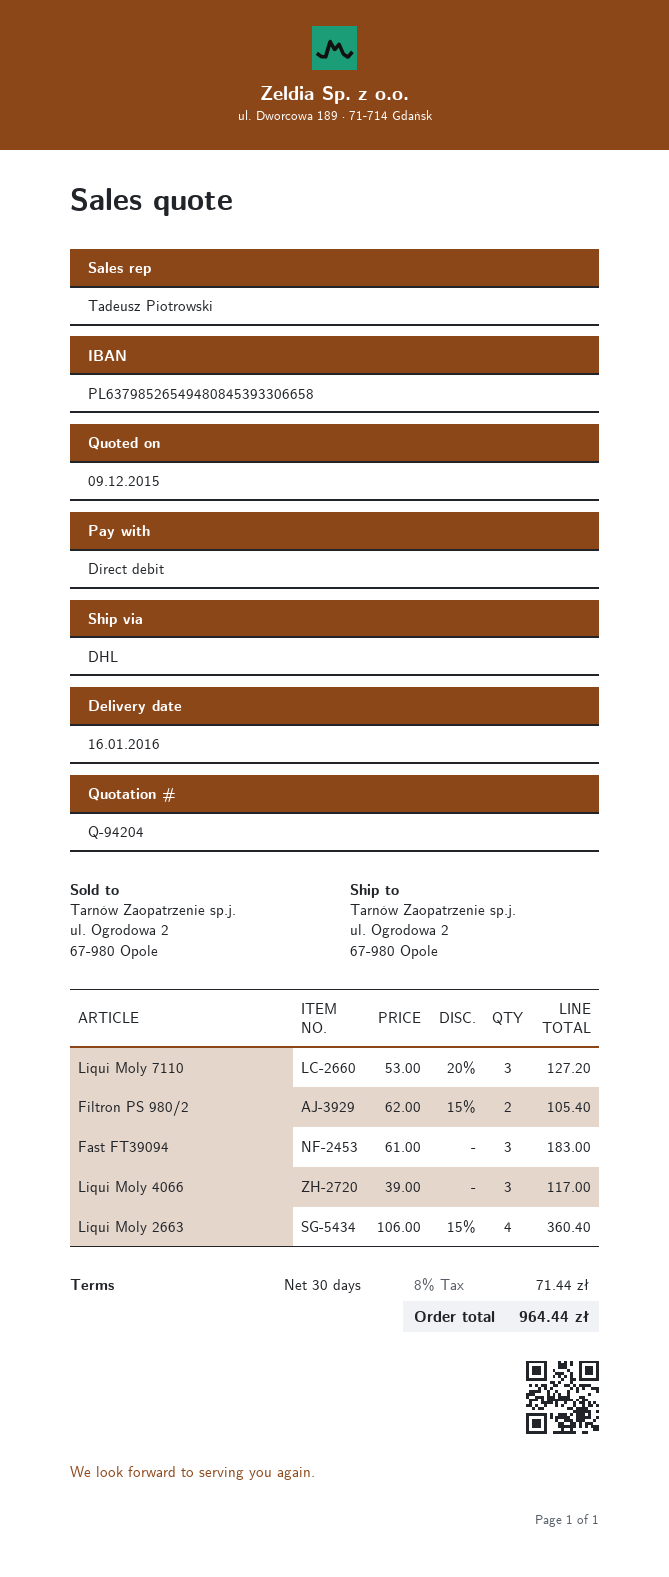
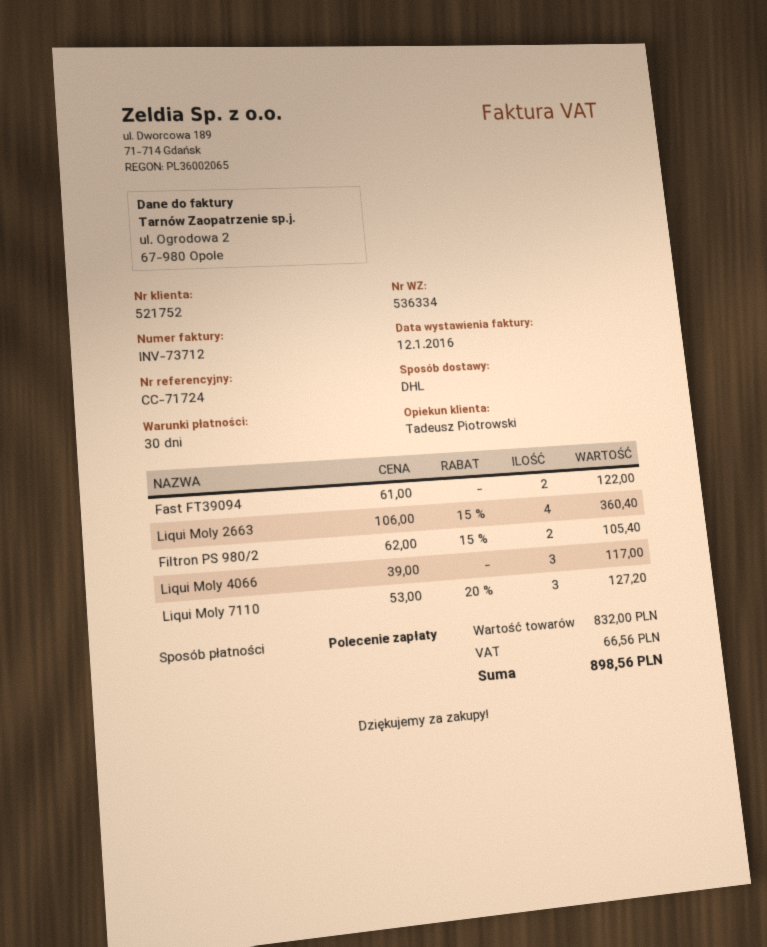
Fast FT39094: 3 x 61.00 = 183.00 -> 2 x 61.00 = 122.00
tax: 71.44 -> 66.56
total: 964.44 -> 898.56

